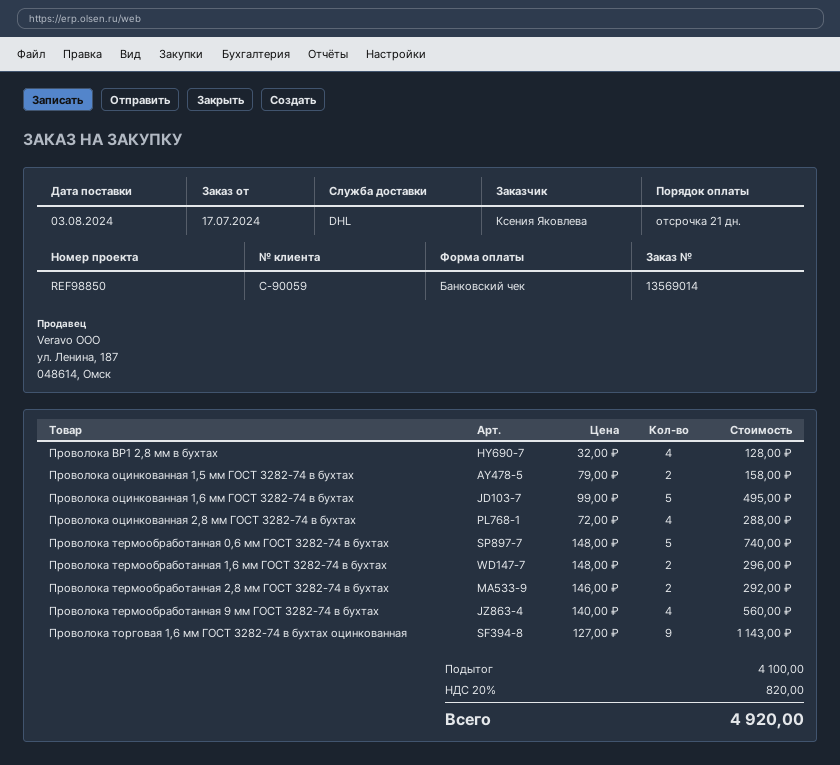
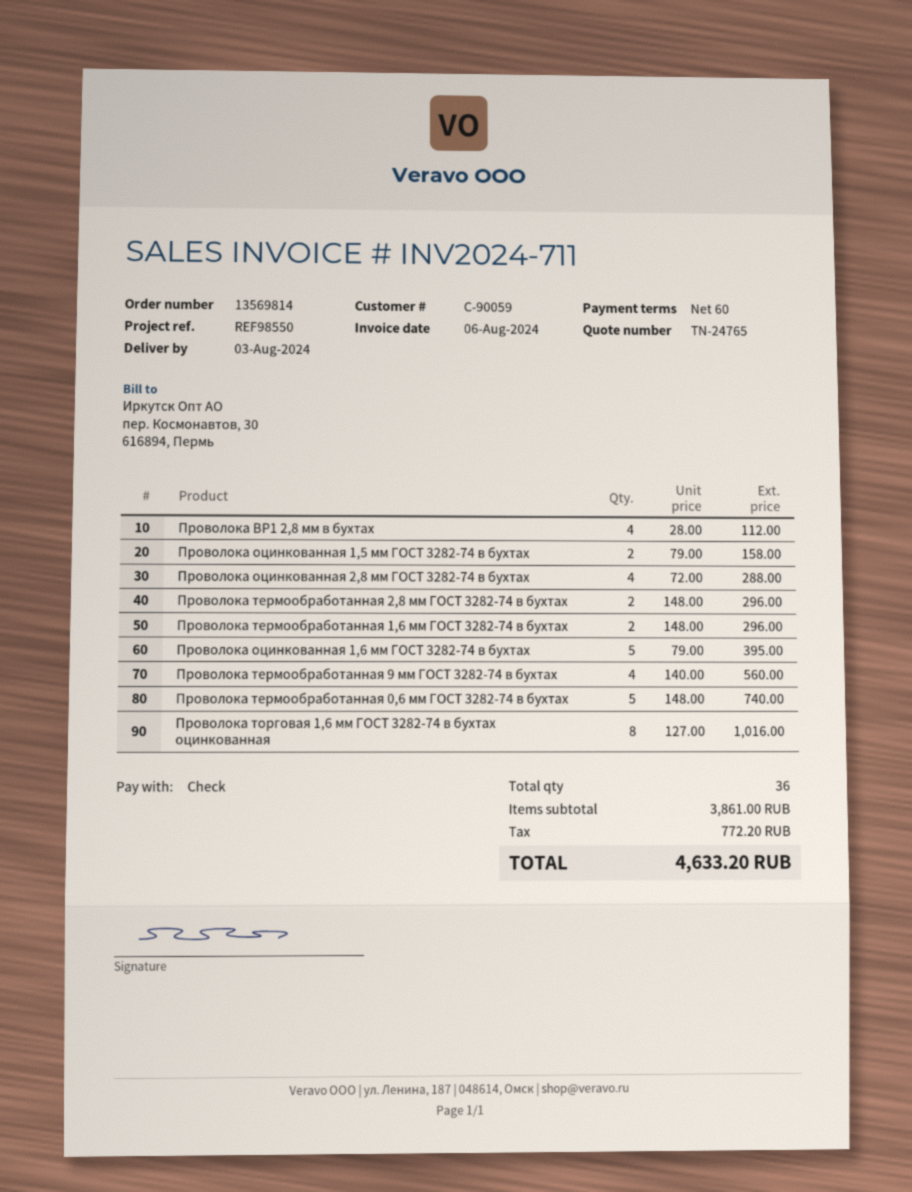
order number: 13569014 -> 13569814
payment terms: 21 days -> 60 days
reference: REF98850 -> REF98550
Проволока ВР1 2,8 мм в бухтах: 4 x 32.00 = 128.00 -> 4 x 28.00 = 112.00
Проволока оцинкованная 1,6 мм ГОСТ 3282-74 в бухтах: 5 x 99.00 = 495.00 -> 5 x 79.00 = 395.00
Проволока термообработанная 2,8 мм ГОСТ 3282-74 в бухтах: 2 x 146.00 = 292.00 -> 2 x 148.00 = 296.00
Проволока торговая 1,6 мм ГОСТ 3282-74 в бухтах оцинкованная: 9 x 127.00 = 1143.00 -> 8 x 127.00 = 1016.00
subtotal: 4100.00 -> 3861.00
tax: 820.00 -> 772.20
total: 4920.00 -> 4633.20

